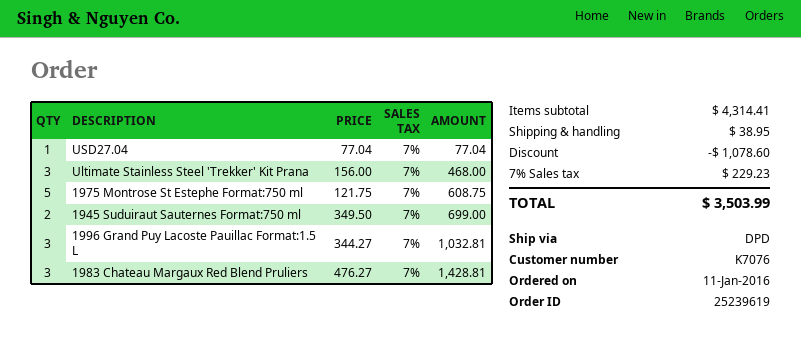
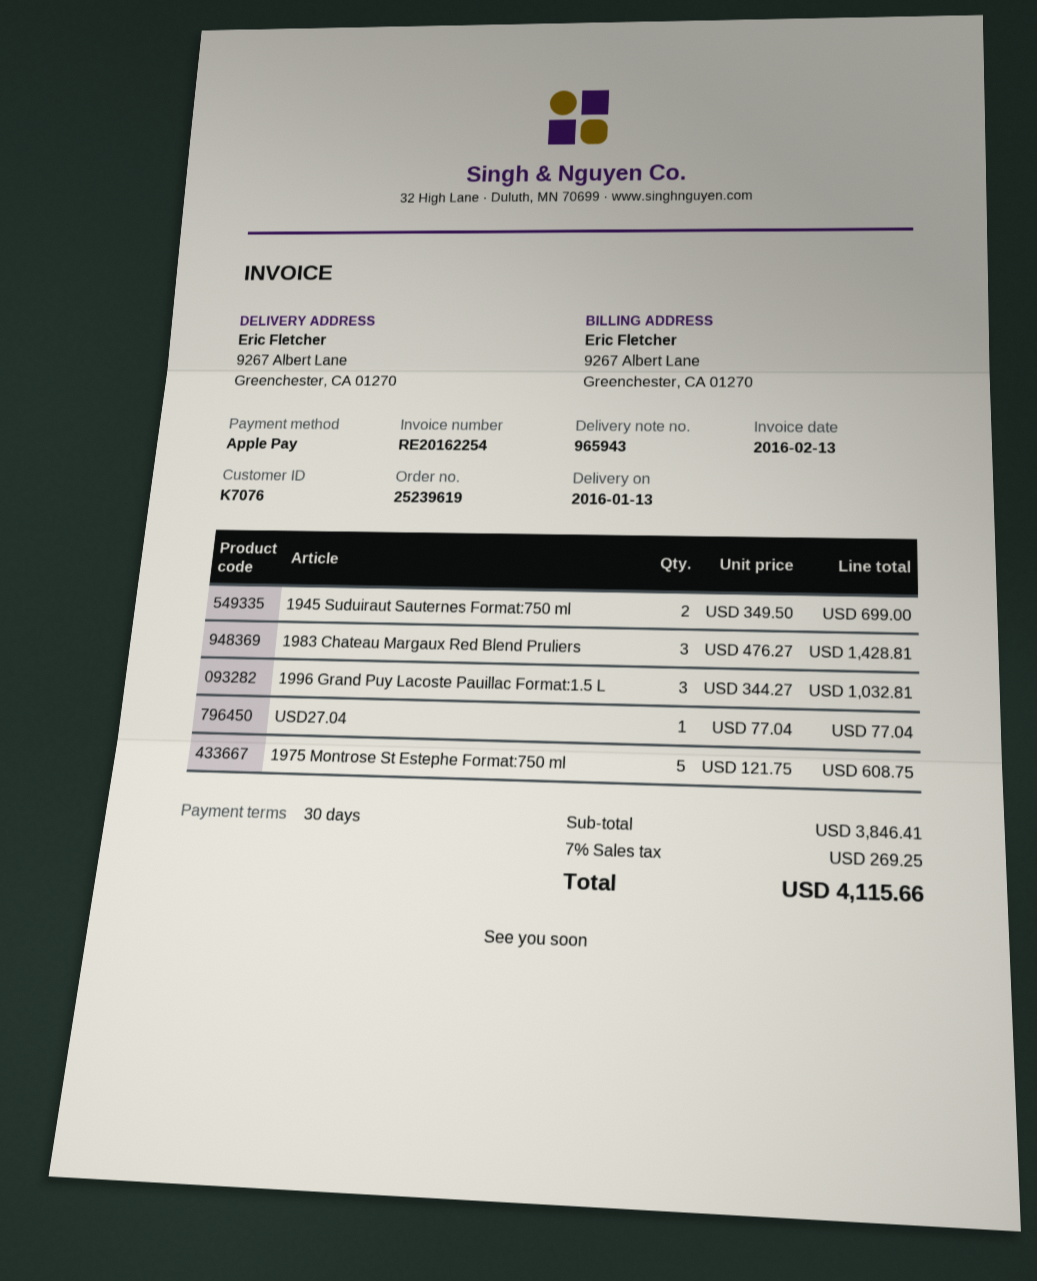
Ultimate Stainless Steel 'Trekker' Kit Prana: 3 x 156.00 = 468.00 -> none
subtotal: 4314.41 -> 3846.41
discount: 1078.60 -> none
shipping: 38.95 -> none
tax: 7% = 229.23 -> 7% = 269.25
total: 3503.99 -> 4115.66

